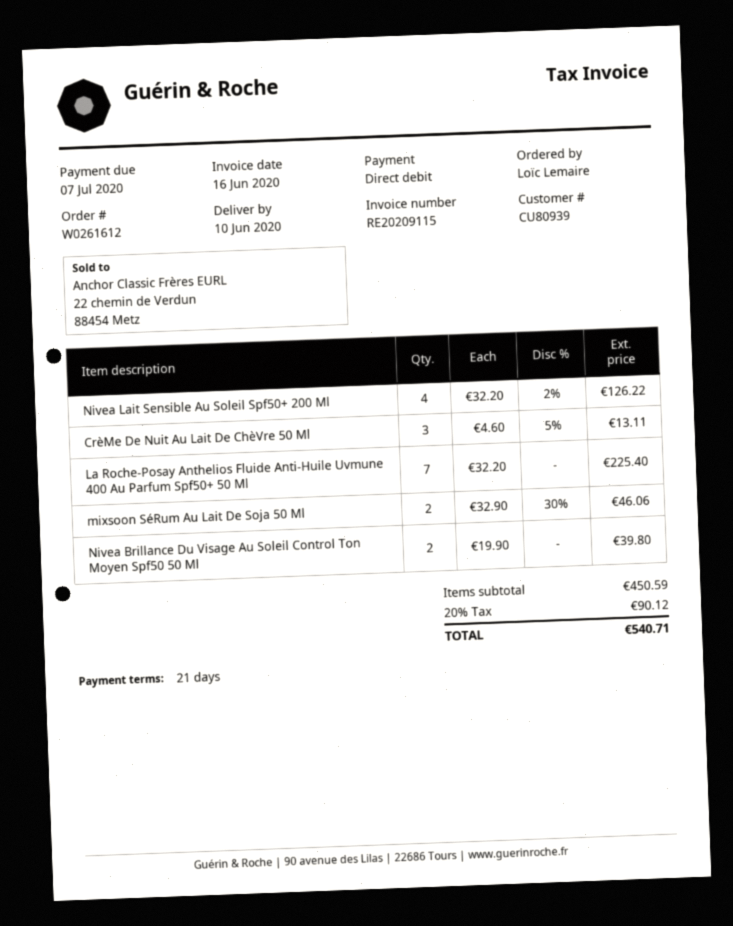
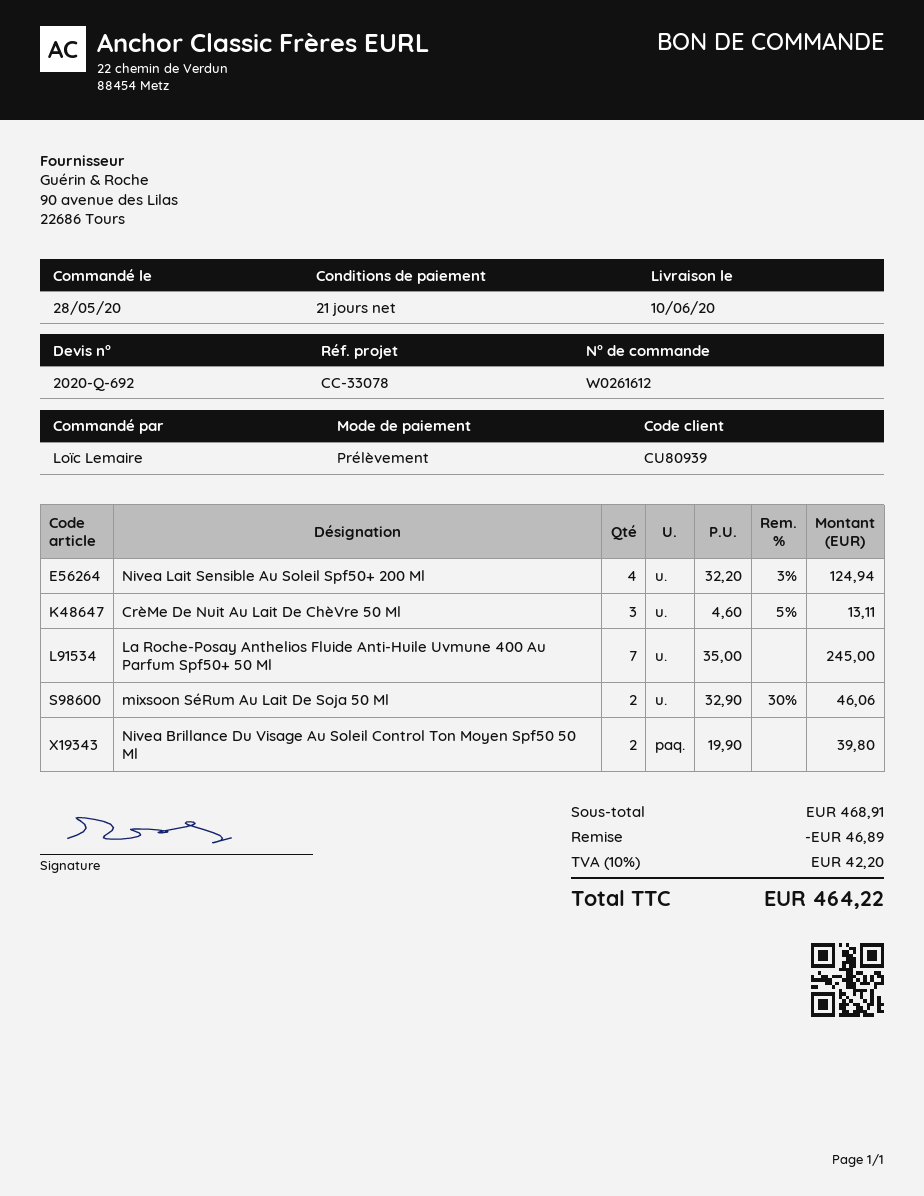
Nivea Lait Sensible Au Soleil Spf50+ 200 Ml: 4 x 32.20 - 2% = 126.22 -> 4 x 32.20 - 3% = 124.94
La Roche-Posay Anthelios Fluide Anti-Huile Uvmune 400 Au Parfum Spf50+ 50 Ml: 7 x 32.20 = 225.40 -> 7 x 35.00 = 245.00
subtotal: 450.59 -> 468.91
discount: none -> 46.89
tax: 20% = 90.12 -> 10% = 42.20
total: 540.71 -> 464.22

